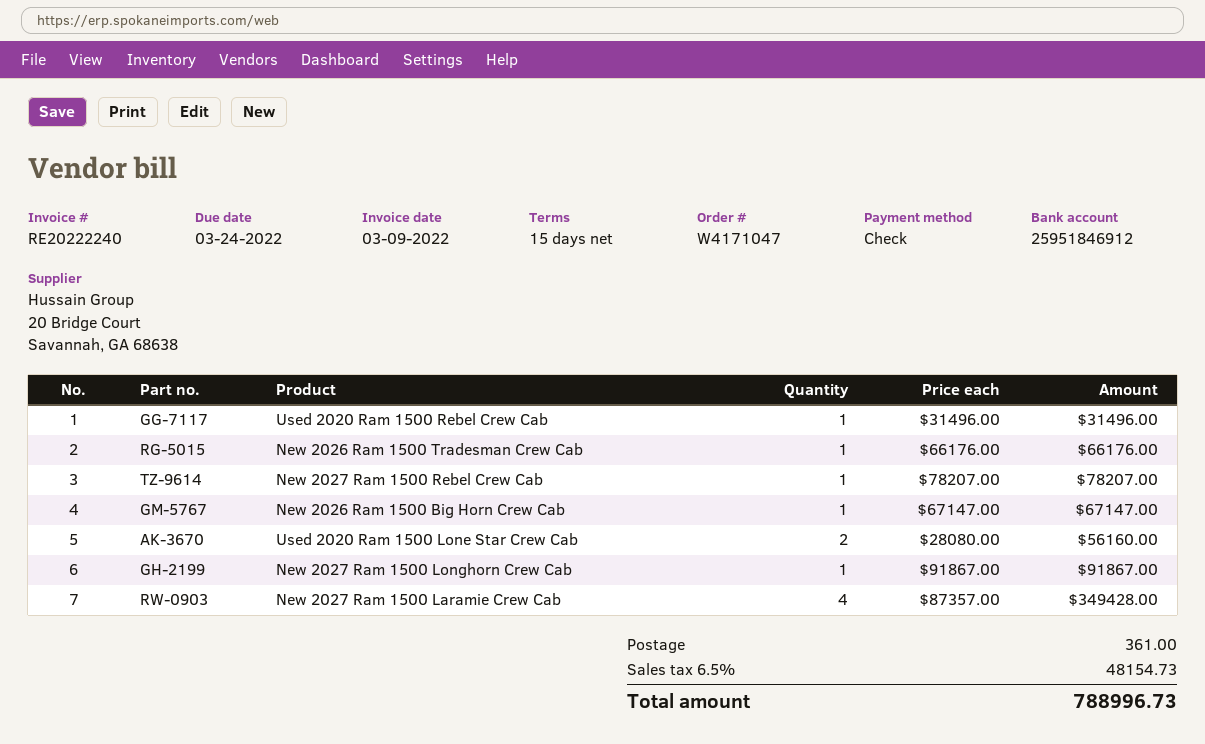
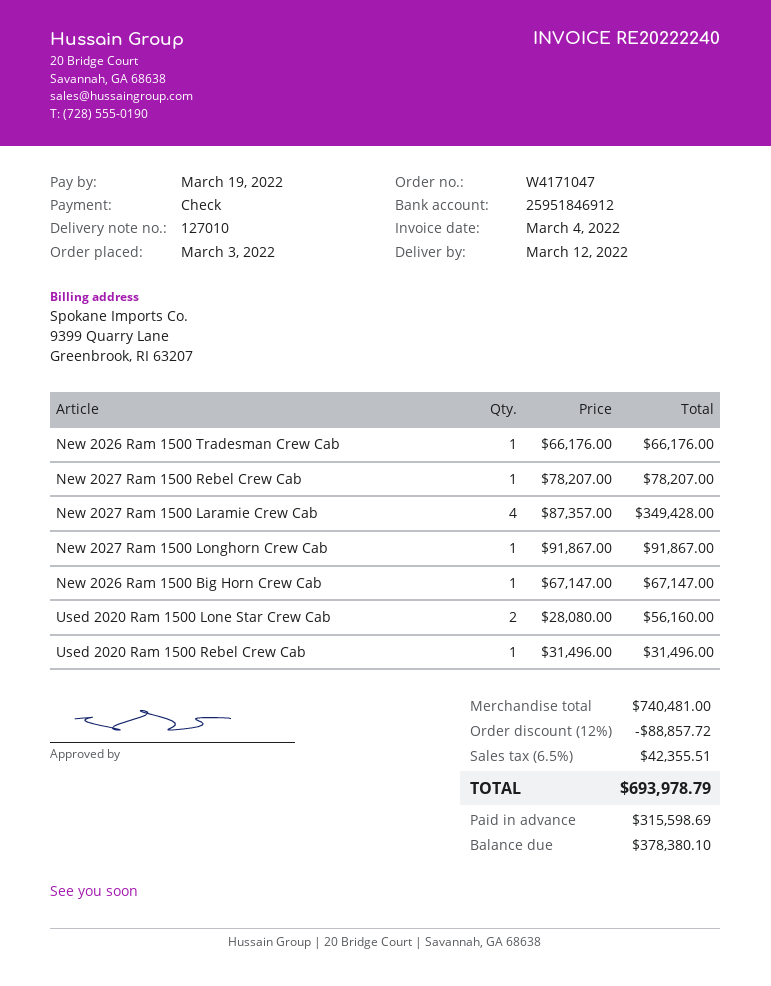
invoice date: 2022-03-09 -> 2022-03-04
due date: 2022-03-24 -> 2022-03-19
discount: none -> 12% = 88857.72
shipping: 361.00 -> none
tax: 6.5% = 48154.73 -> 6.5% = 42355.51
total: 788996.73 -> 693978.79

